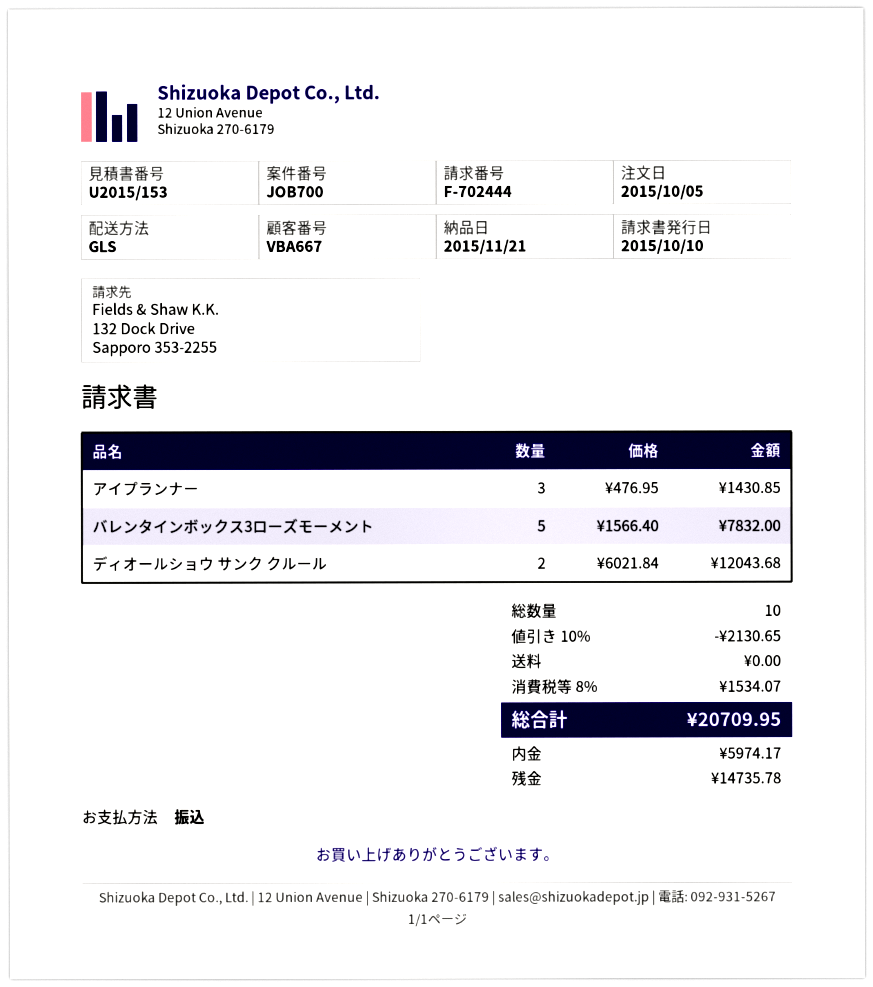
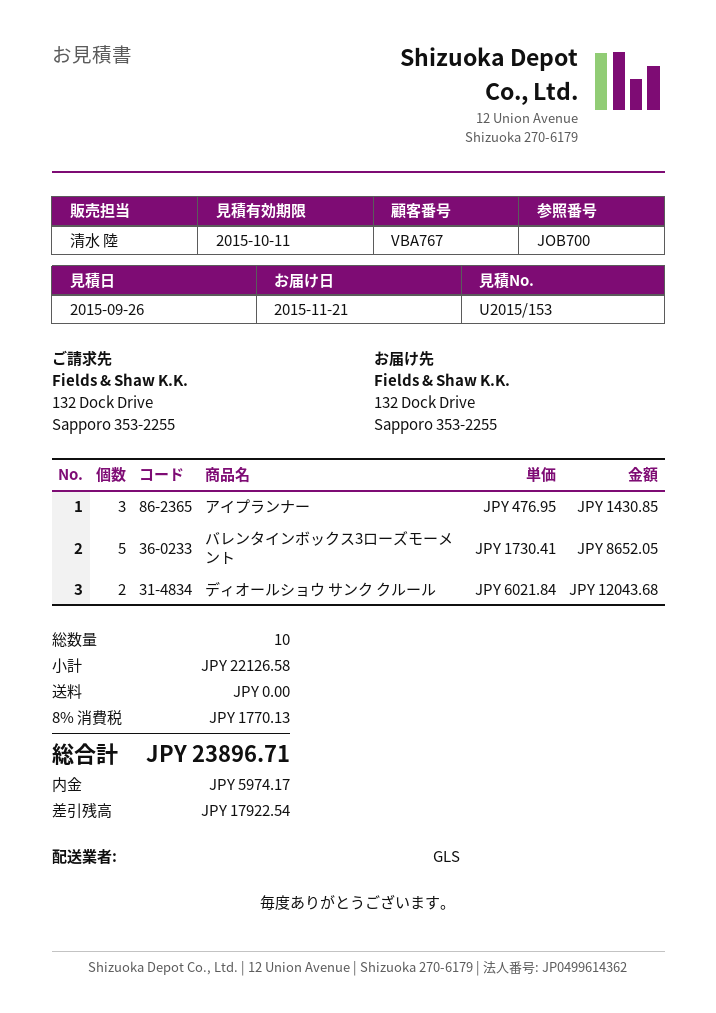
customer number: VBA667 -> VBA767
バレンタインボックス3ローズモーメント: 5 x 1566.40 = 7832.00 -> 5 x 1730.41 = 8652.05
discount: 10% = 2130.65 -> none
tax: 8% = 1534.07 -> 8% = 1770.13
total: 20709.95 -> 23896.71
balance: 14735.78 -> 17922.54

